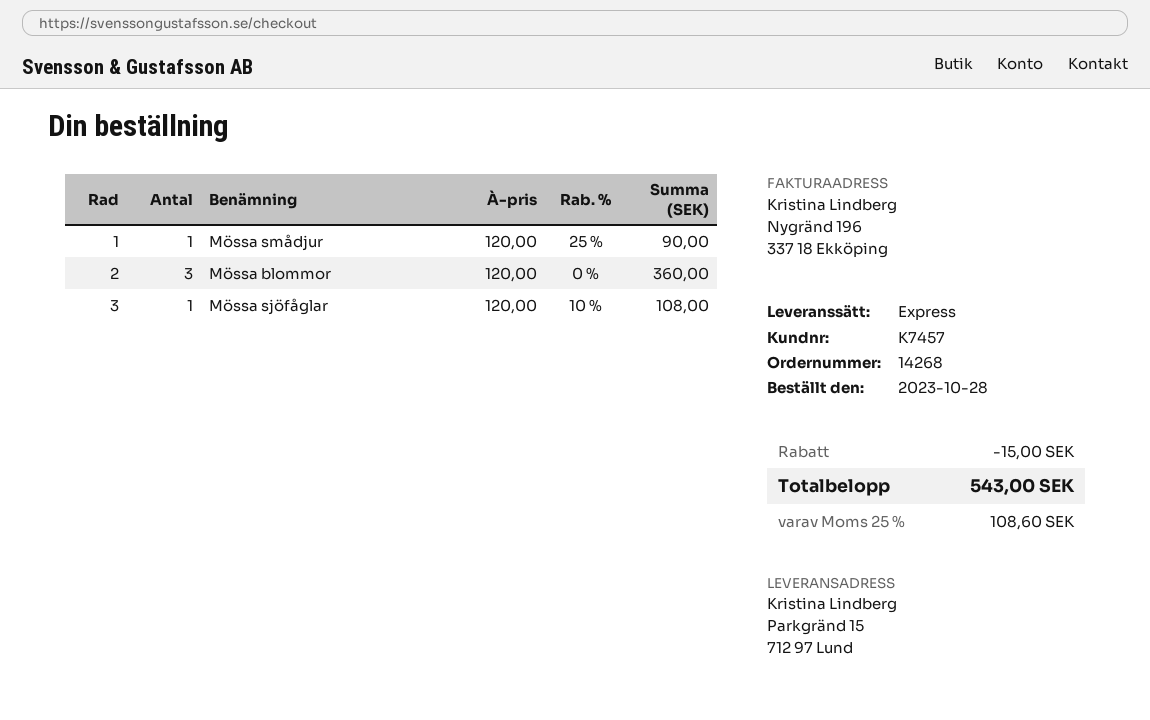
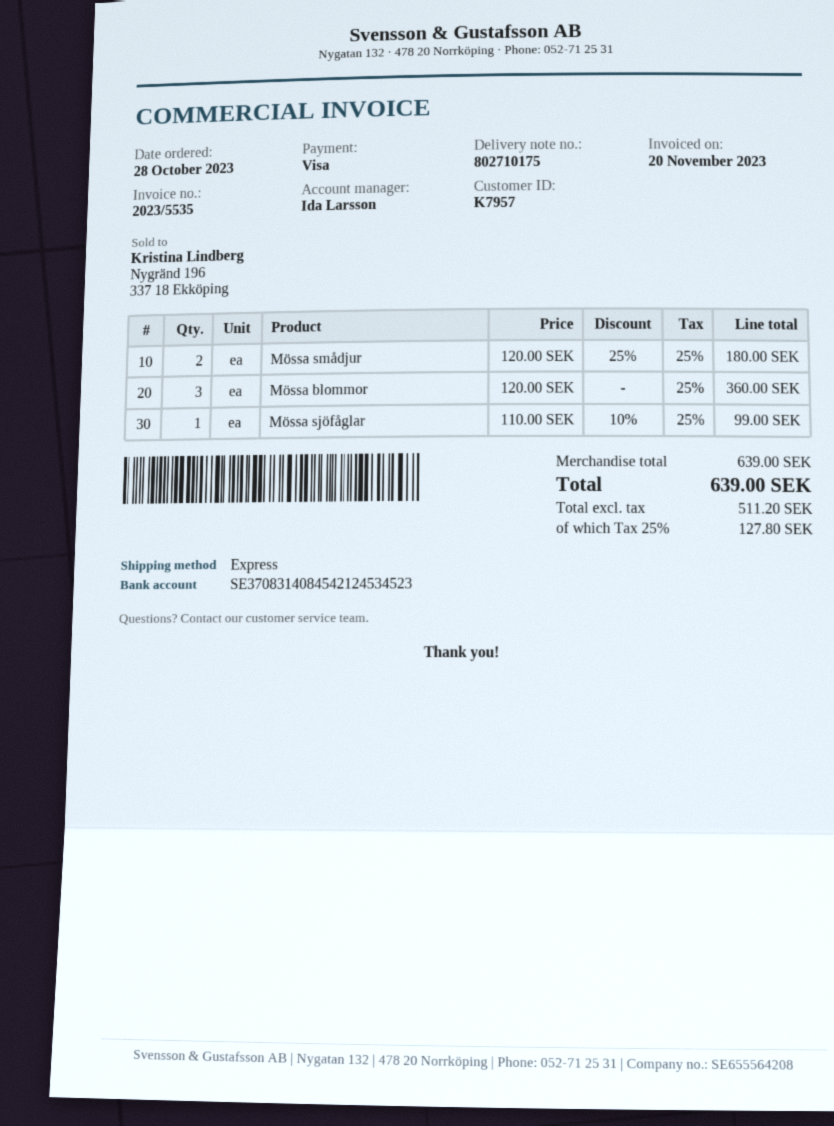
customer number: K7457 -> K7957
Mössa smådjur: 1 x 120.00 - 25% = 90.00 -> 2 x 120.00 - 25% = 180.00
Mössa sjöfåglar: 1 x 120.00 - 10% = 108.00 -> 1 x 110.00 - 10% = 99.00
discount: 15.00 -> none
tax: 25% = 108.60 -> 25% = 127.80
total: 543.00 -> 639.00

